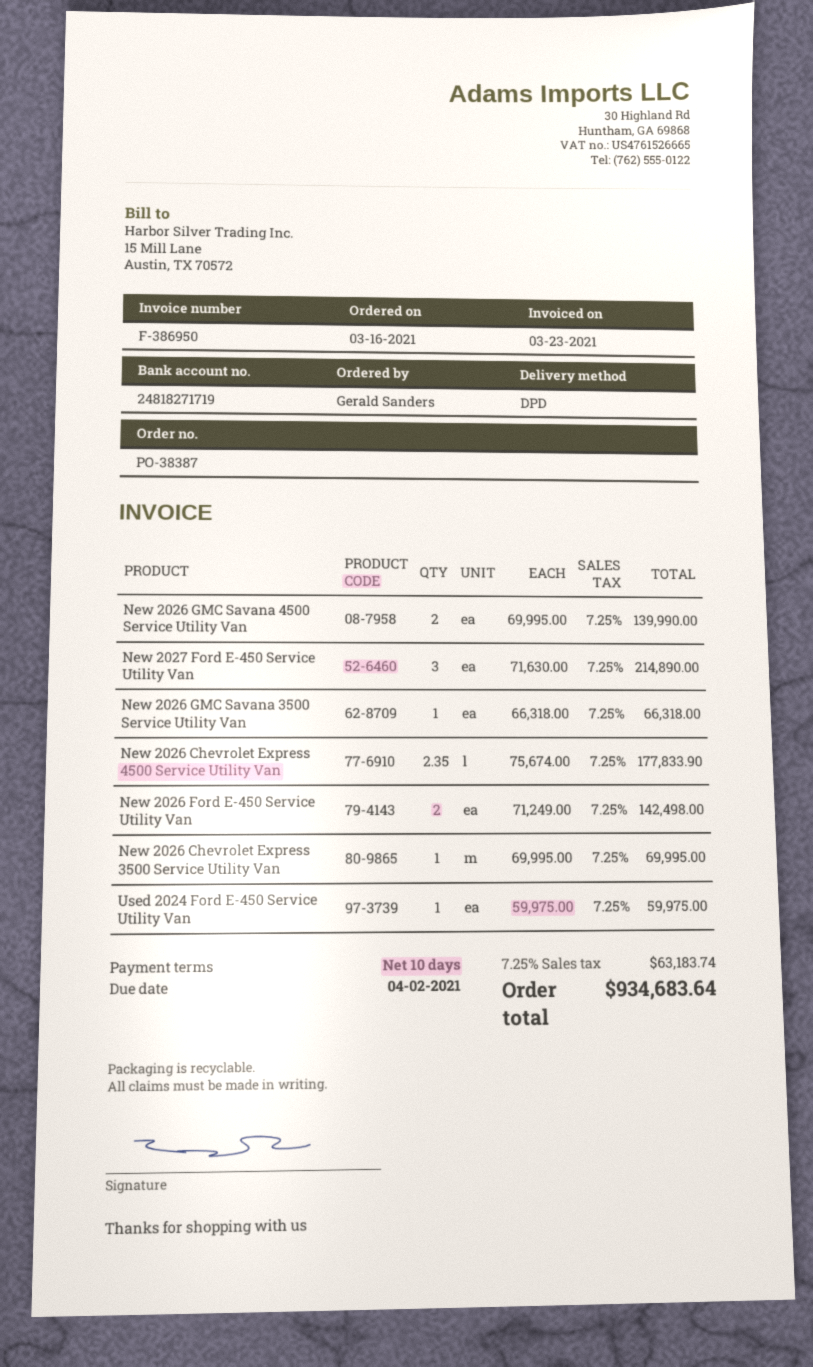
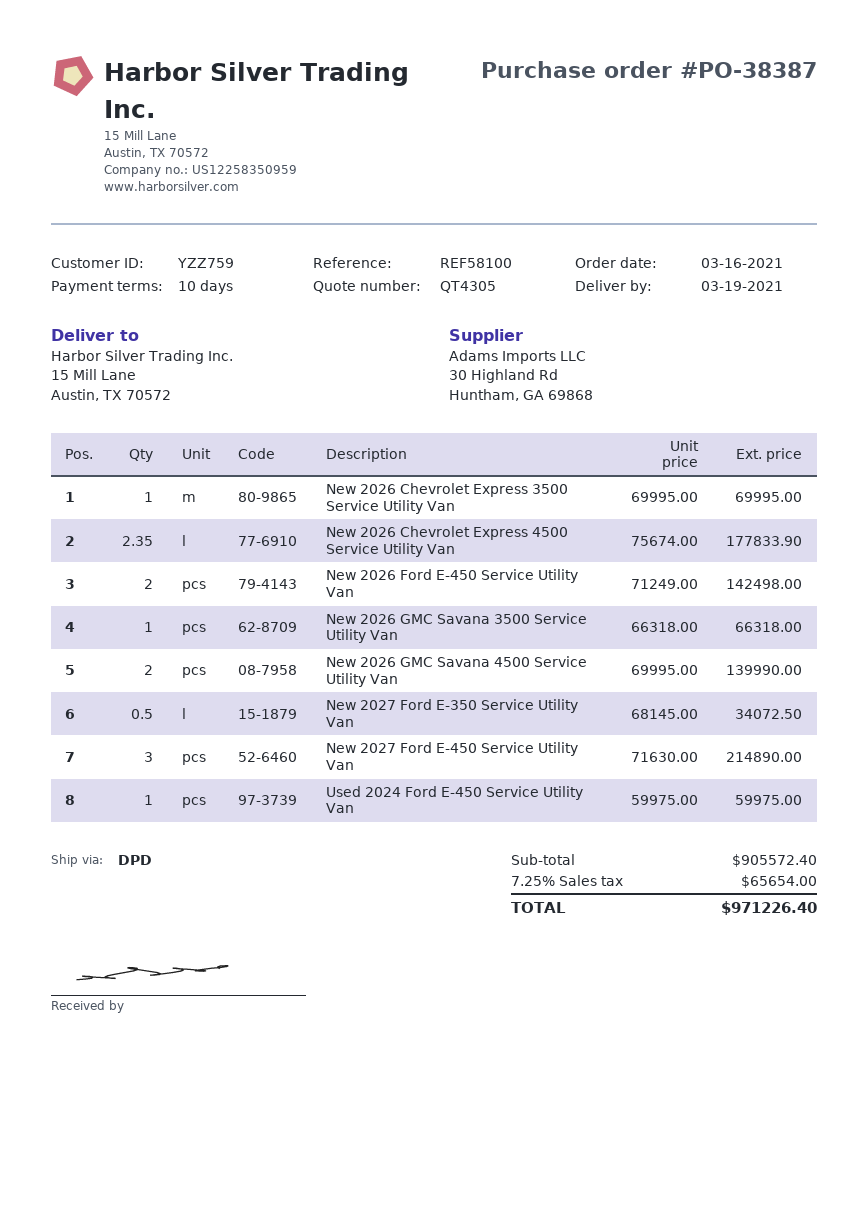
New 2027 Ford E-350 Service Utility Van: none -> 0.5 x 68145.00 = 34072.50
tax: 7.25% = 63183.74 -> 7.25% = 65654.00
total: 934683.64 -> 971226.40

